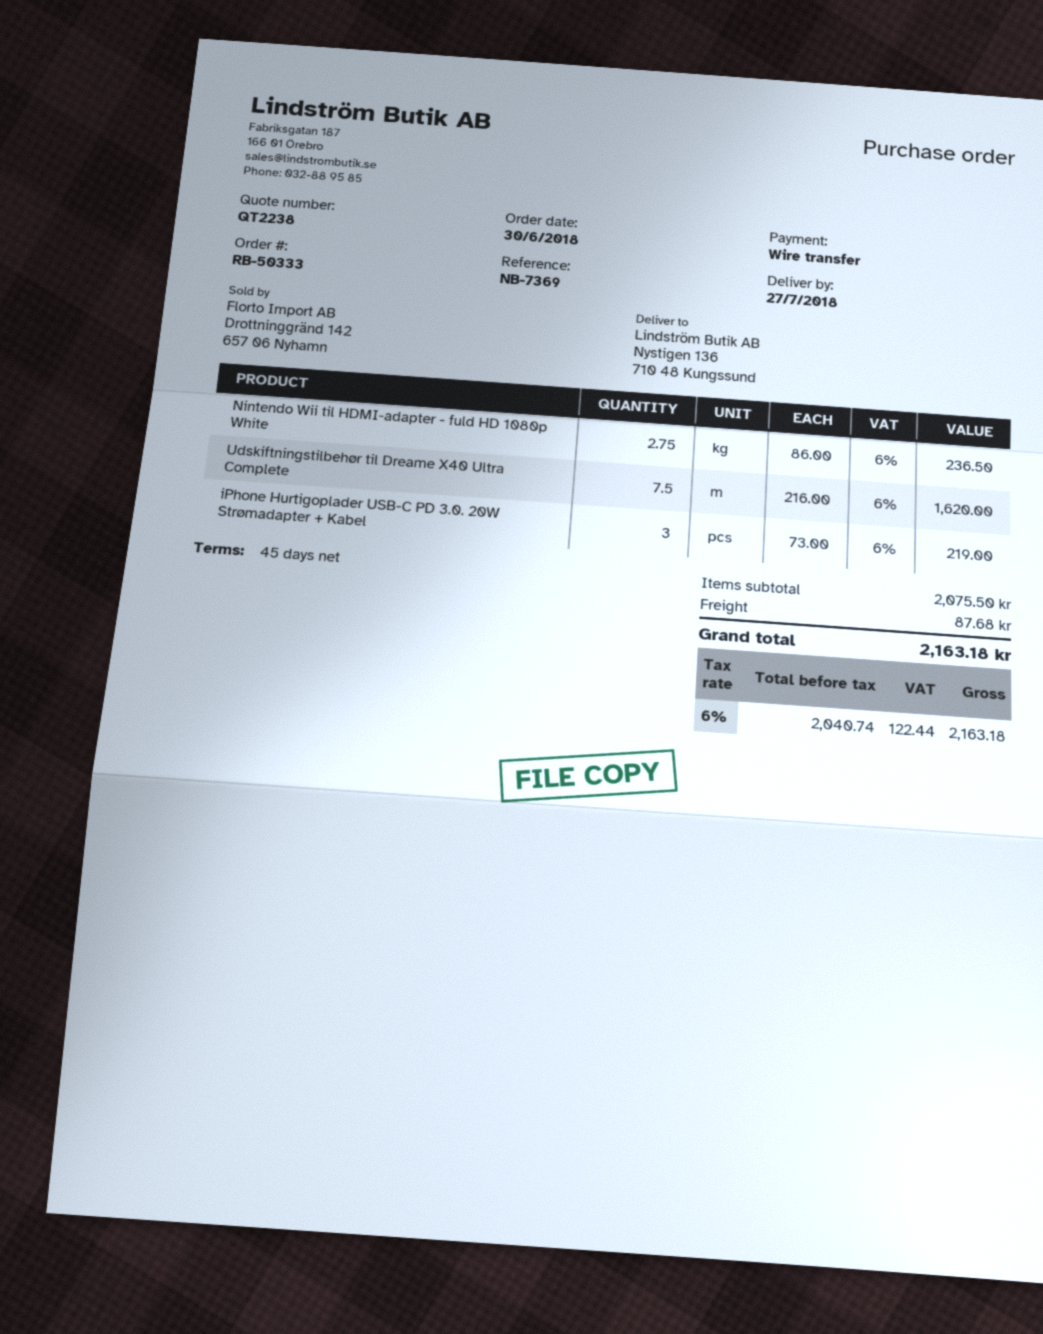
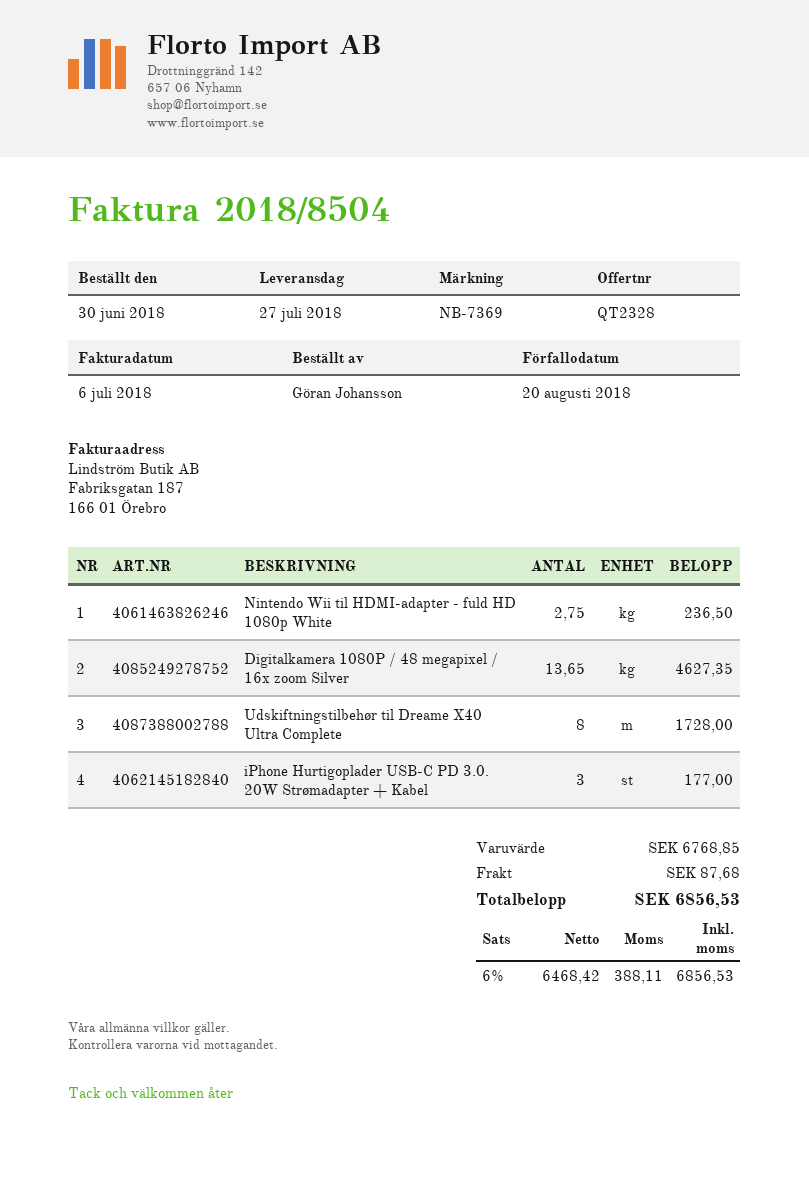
quote number: QT2238 -> QT2328
Udskiftningstilbehør til Dreame X40 Ultra Complete: 7.5 for 1620.00 -> 8 for 1728.00
iPhone Hurtigoplader USB-C PD 3.0. 20W Strømadapter + Kabel: 3 for 219.00 -> 3 for 177.00
Digitalkamera 1080P / 48 megapixel / 16x zoom Silver: none -> 13.65 for 4627.35
subtotal: 2075.50 -> 6768.85
net: 2040.74 -> 6468.42
tax: 6% = 122.44 -> 6% = 388.11
total: 2163.18 -> 6856.53

